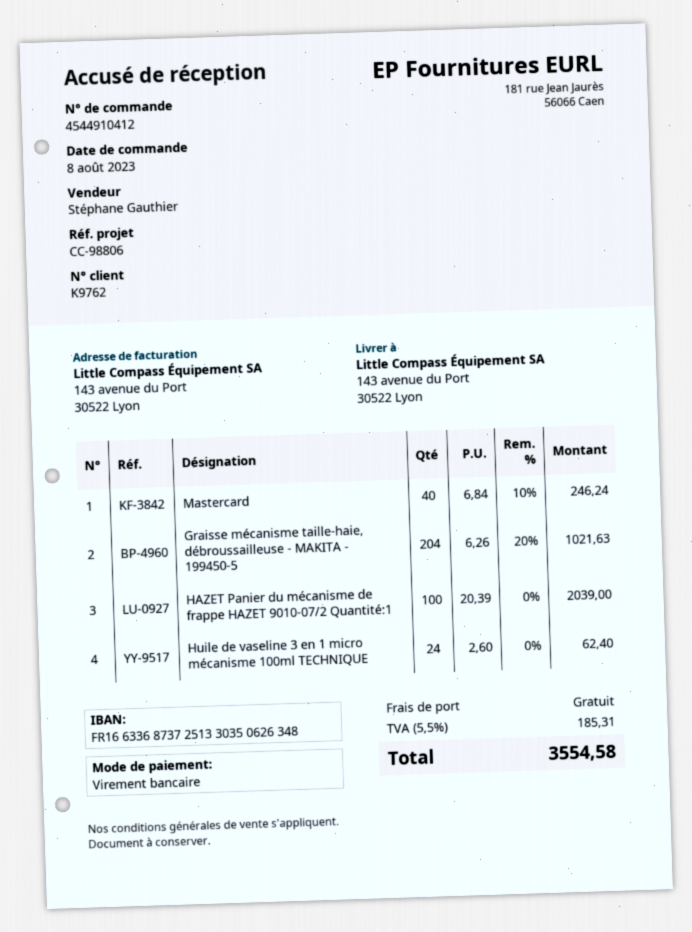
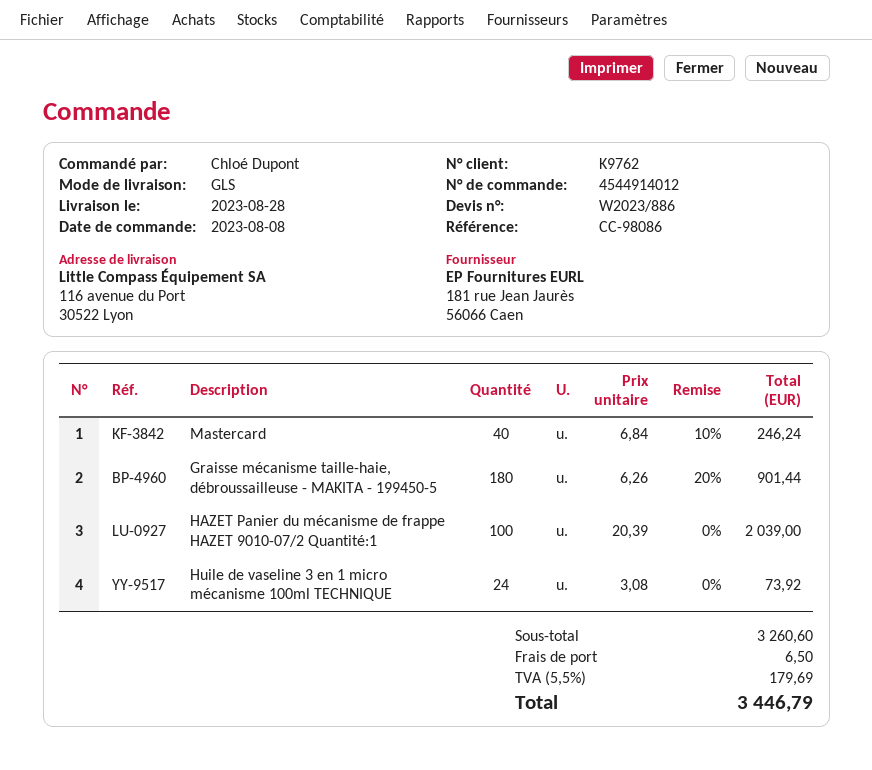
order number: 4544910412 -> 4544914012
reference: CC-98806 -> CC-98086
ship to: 143 avenue du Port, 30522 Lyon -> 116 avenue du Port, 30522 Lyon
Graisse mécanisme taille-haie, débroussailleuse - MAKITA - 199450-5: 204 x 6.26 - 20% = 1021.63 -> 180 x 6.26 - 20% = 901.44
Huile de vaseline 3 en 1 micro mécanisme 100ml TECHNIQUE: 24 x 2.60 = 62.40 -> 24 x 3.08 = 73.92
shipping: 0.00 -> 6.50
tax: 5.5% = 185.31 -> 5.5% = 179.69
total: 3554.58 -> 3446.79

